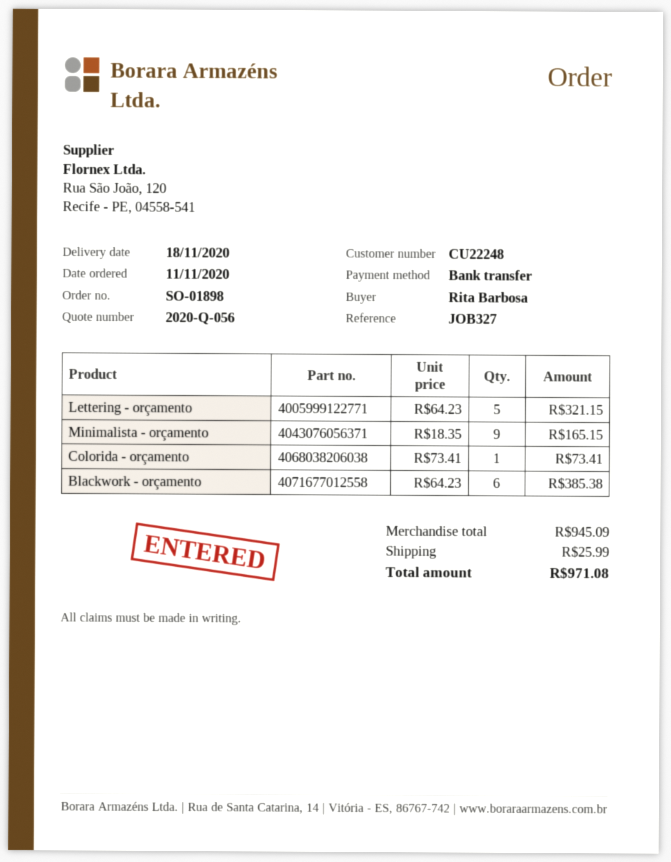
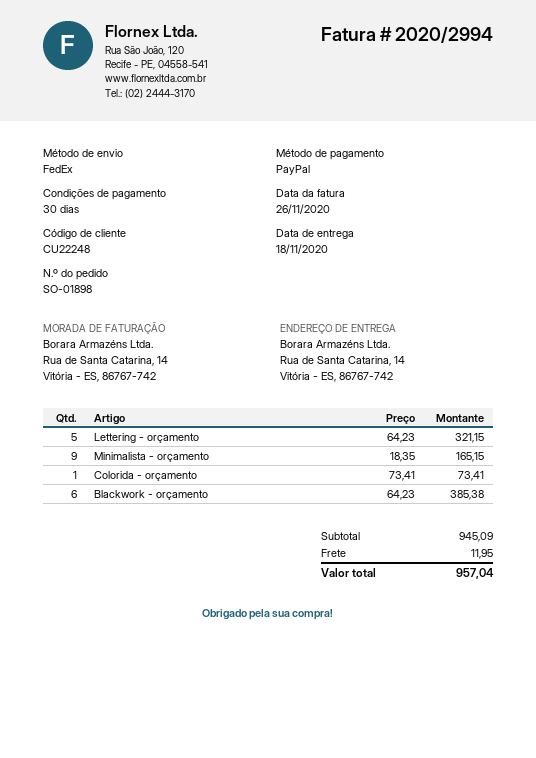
payment method: bank transfer -> PayPal
shipping: 25.99 -> 11.95
total: 971.08 -> 957.04

